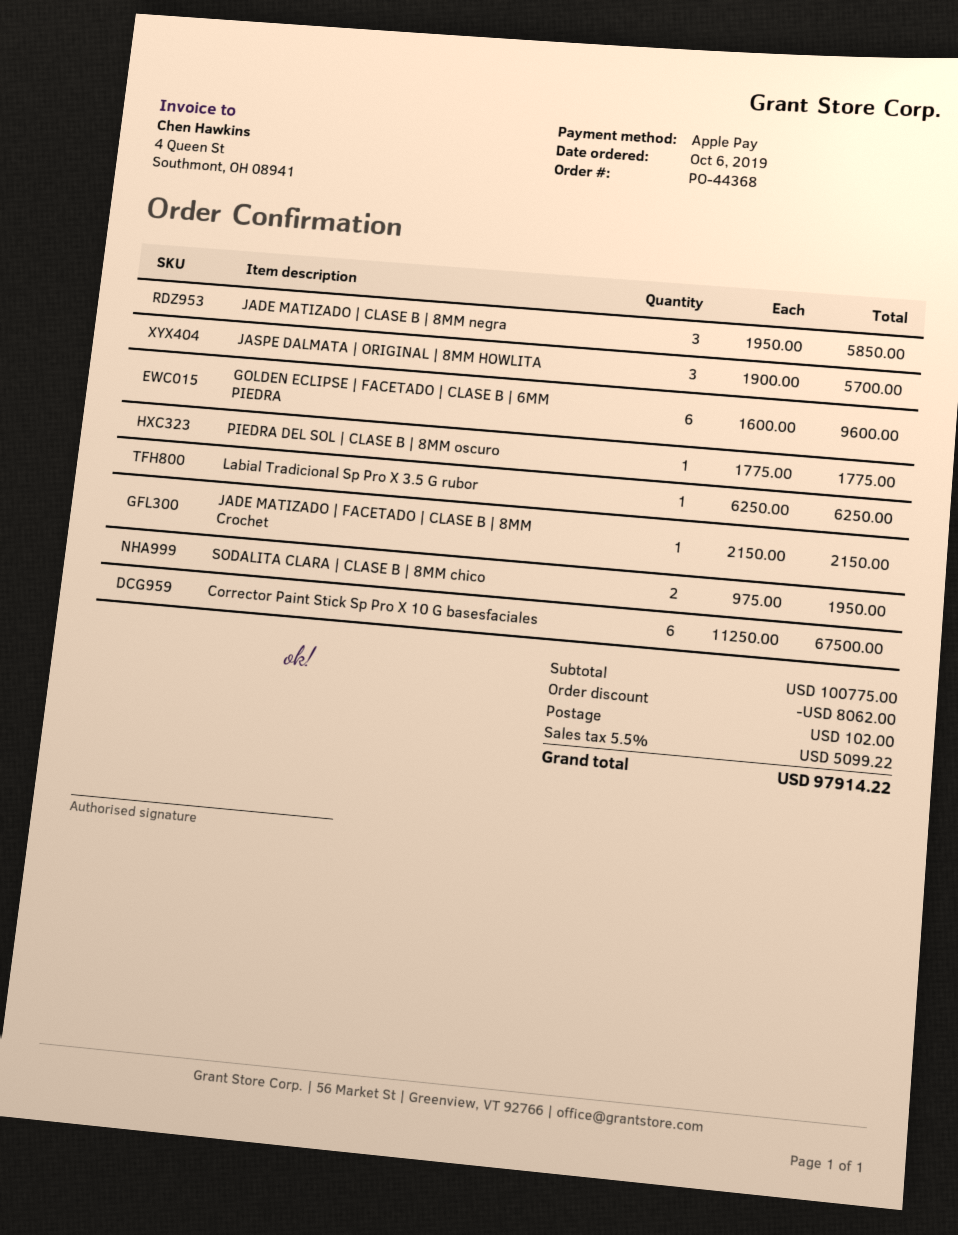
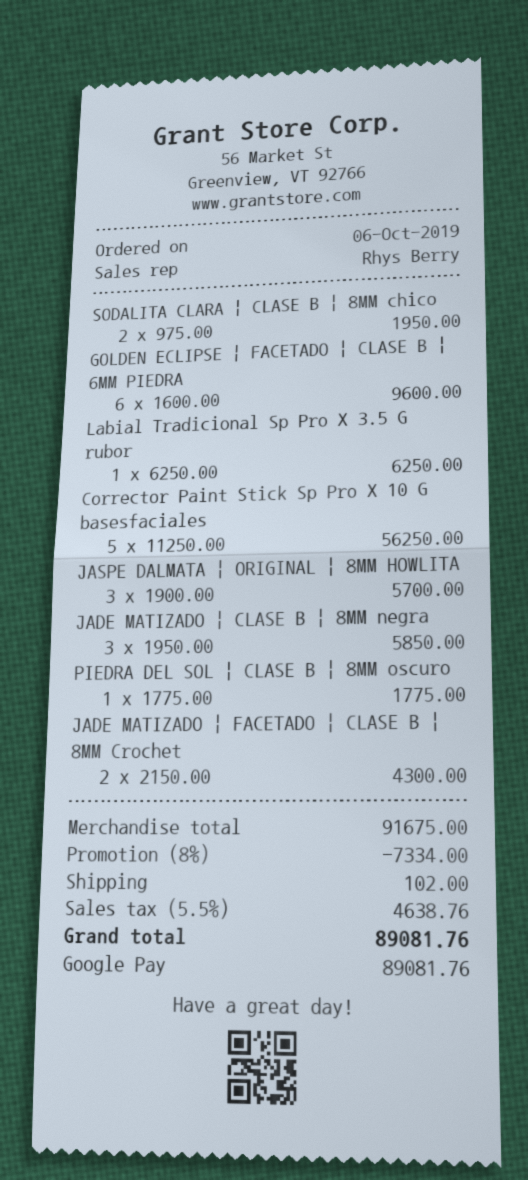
payment method: Apple Pay -> Google Pay
JADE MATIZADO | FACETADO | CLASE B | 8MM Crochet: 1 x 2150.00 = 2150.00 -> 2 x 2150.00 = 4300.00
Corrector Paint Stick Sp Pro X 10 G basesfaciales: 6 x 11250.00 = 67500.00 -> 5 x 11250.00 = 56250.00
subtotal: 100775.00 -> 91675.00
discount: 8062.00 -> 7334.00
tax: 5.5% = 5099.22 -> 5.5% = 4638.76
total: 97914.22 -> 89081.76

